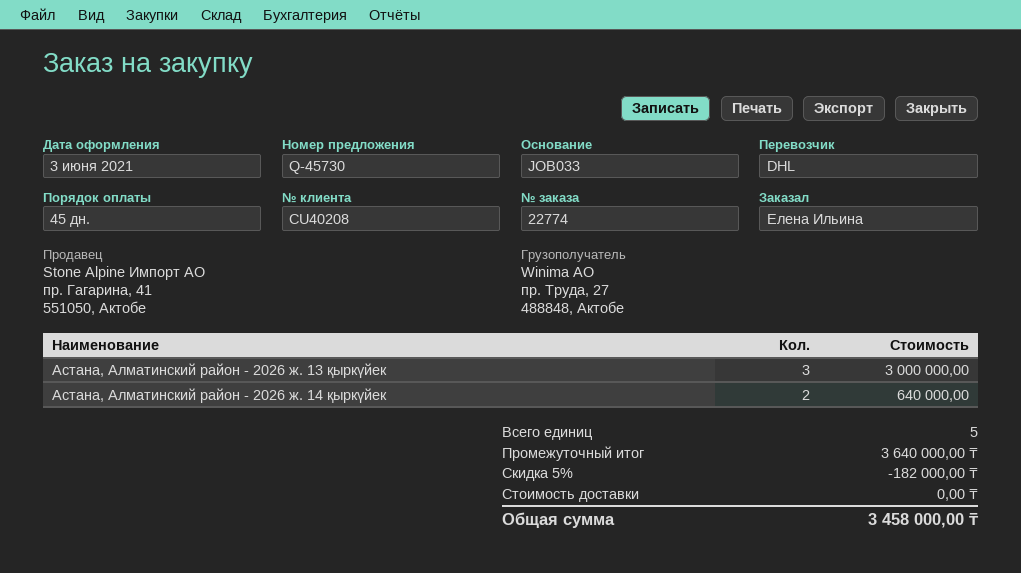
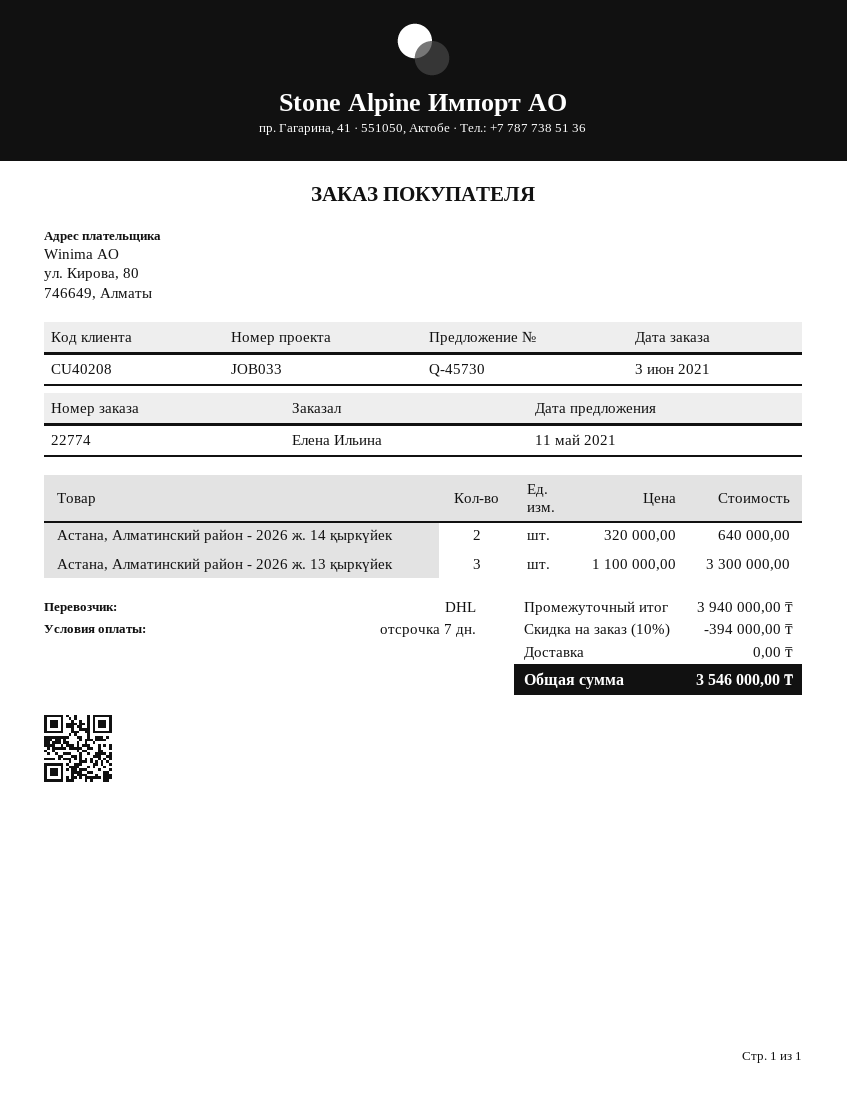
payment terms: 45 days -> 7 days
Астана, Алматинский район - 2026 ж. 13 қыркүйек: 3 for 3000000.00 -> 3 for 3300000.00
subtotal: 3640000.00 -> 3940000.00
discount: 5% = 182000.00 -> 10% = 394000.00
total: 3458000.00 -> 3546000.00

